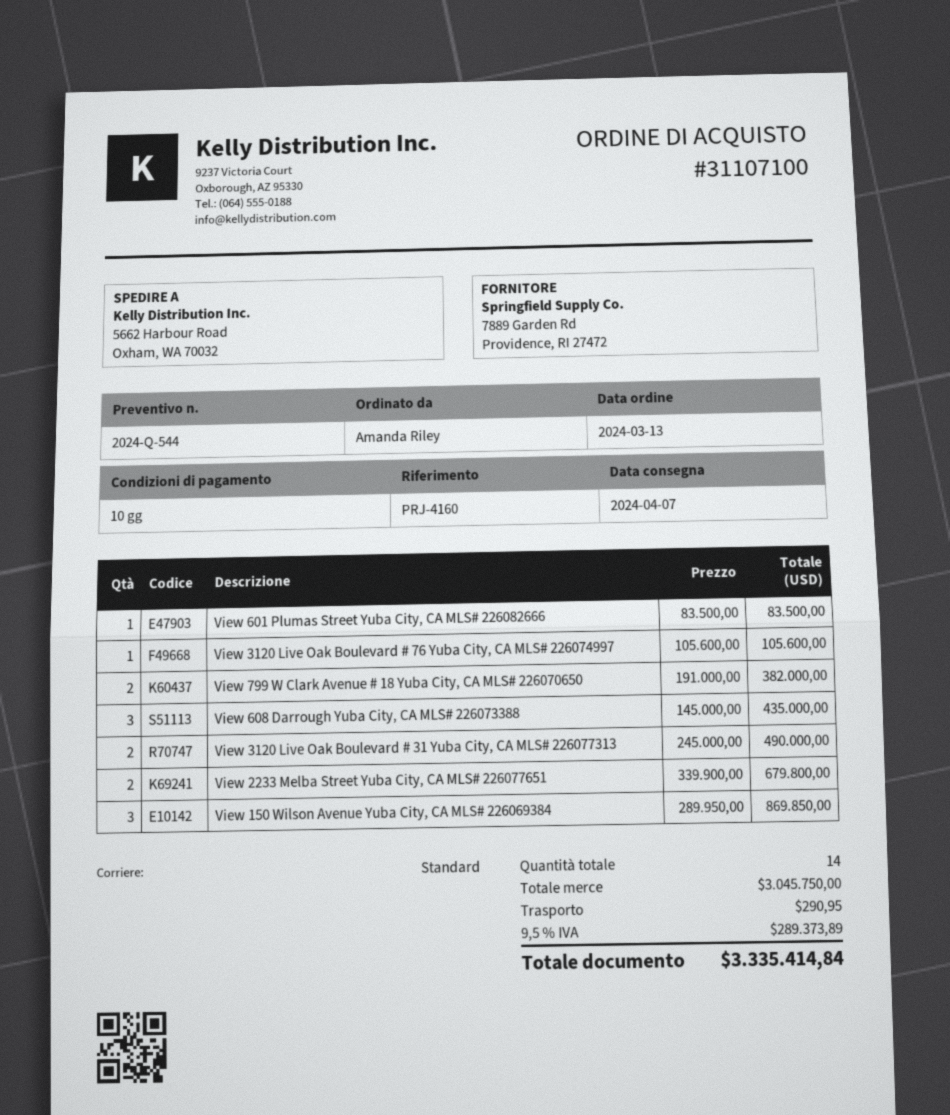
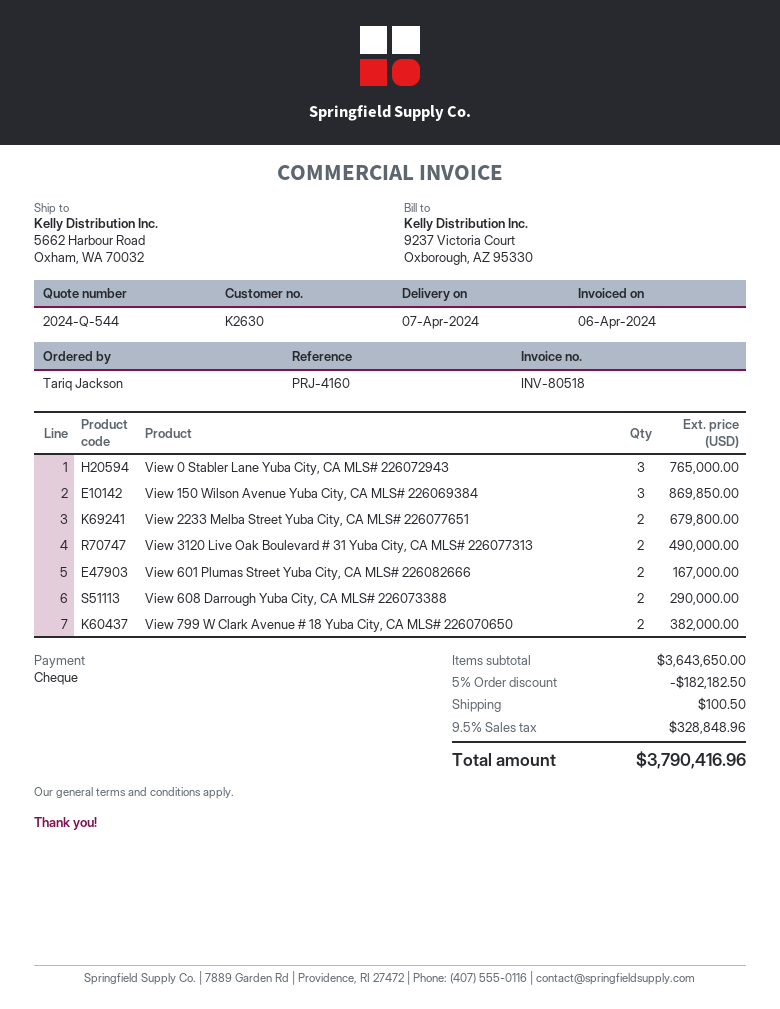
ordered by: Amanda Riley -> Tariq Jackson
View 601 Plumas Street Yuba City, CA MLS# 226082666: 1 for 83500.00 -> 2 for 167000.00
View 3120 Live Oak Boulevard # 76 Yuba City, CA MLS# 226074997: 1 for 105600.00 -> none
View 608 Darrough Yuba City, CA MLS# 226073388: 3 for 435000.00 -> 2 for 290000.00
View 0 Stabler Lane Yuba City, CA MLS# 226072943: none -> 3 for 765000.00
subtotal: 3045750.00 -> 3643650.00
discount: none -> 5% = 182182.50
shipping: 290.95 -> 100.50
tax: 9.5% = 289373.89 -> 9.5% = 328848.96
total: 3335414.84 -> 3790416.96

